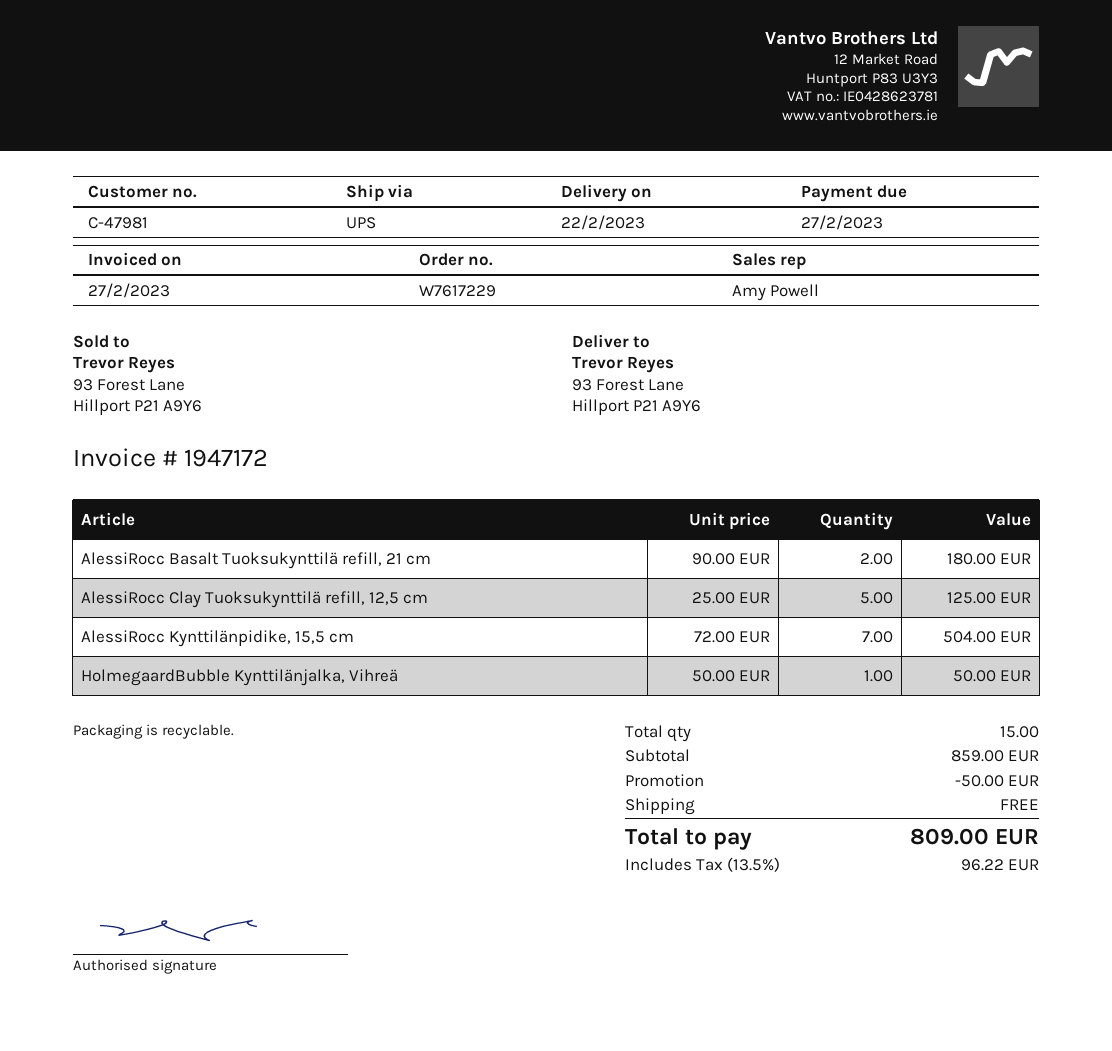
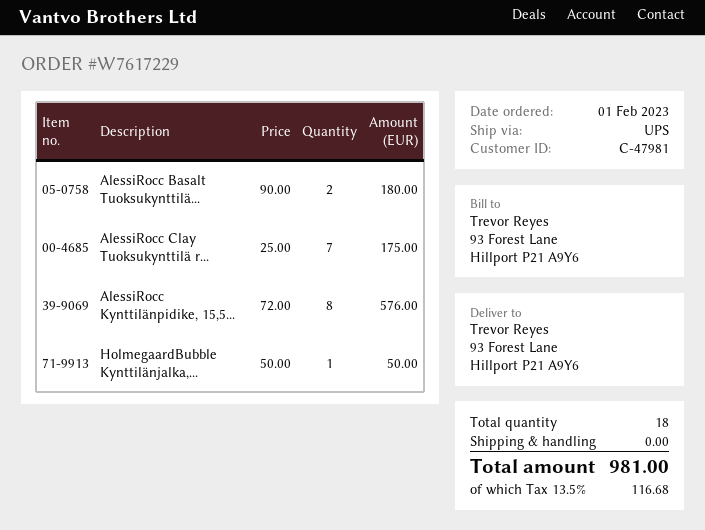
AlessiRocc Clay Tuoksukynttilä refill, 12,5 cm: 5 x 25.00 = 125.00 -> 7 x 25.00 = 175.00
AlessiRocc Kynttilänpidike, 15,5 cm: 7 x 72.00 = 504.00 -> 8 x 72.00 = 576.00
total quantity: 15 -> 18
discount: 50.00 -> none
tax: 13.5% = 96.22 -> 13.5% = 116.68
total: 809.00 -> 981.00

